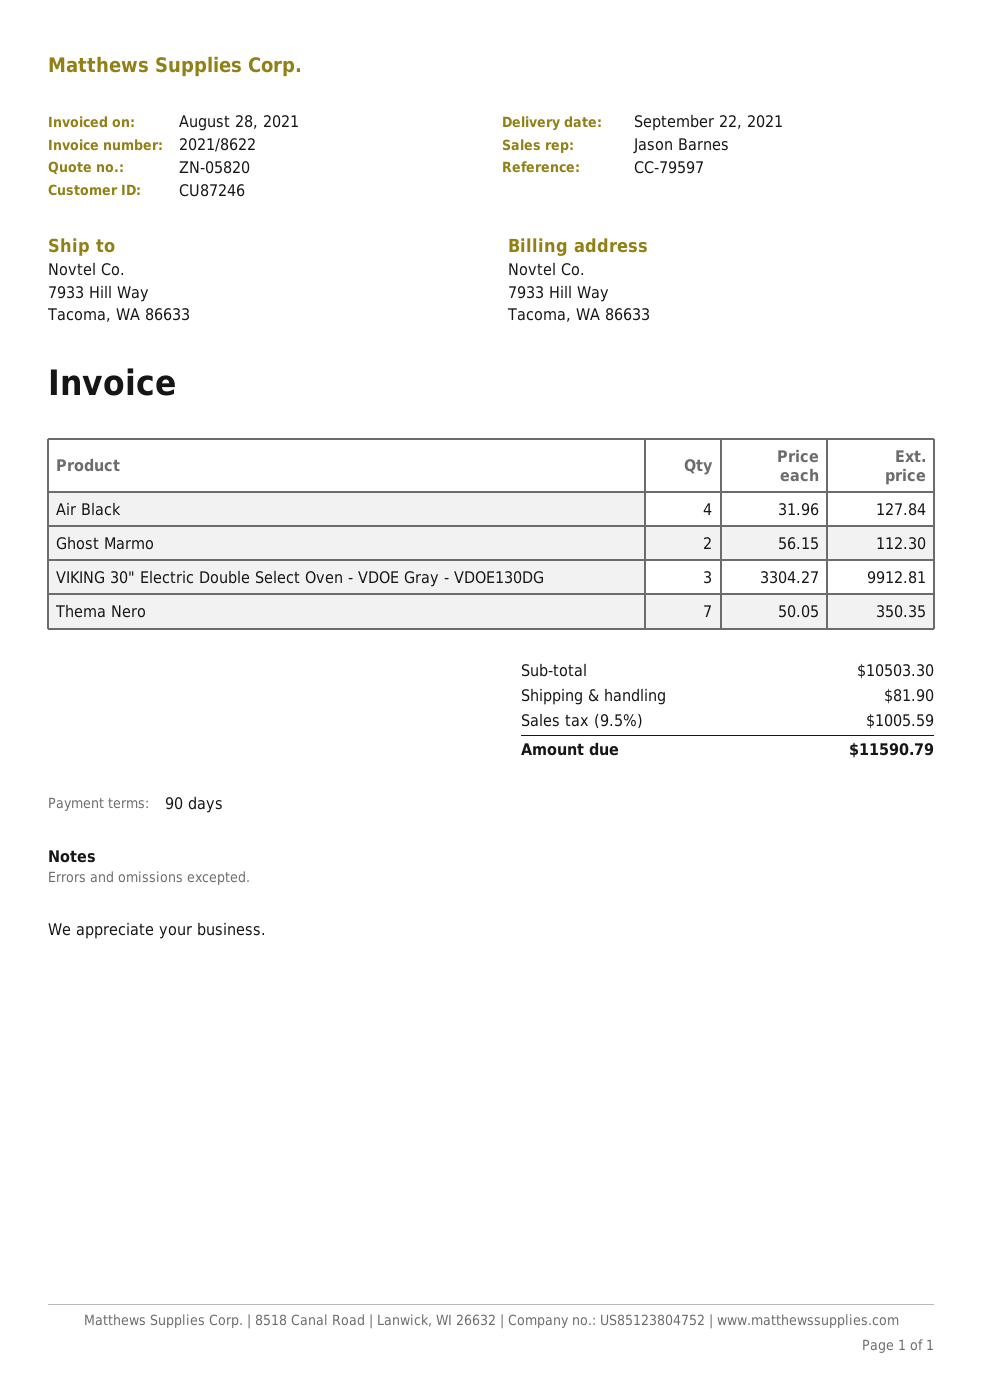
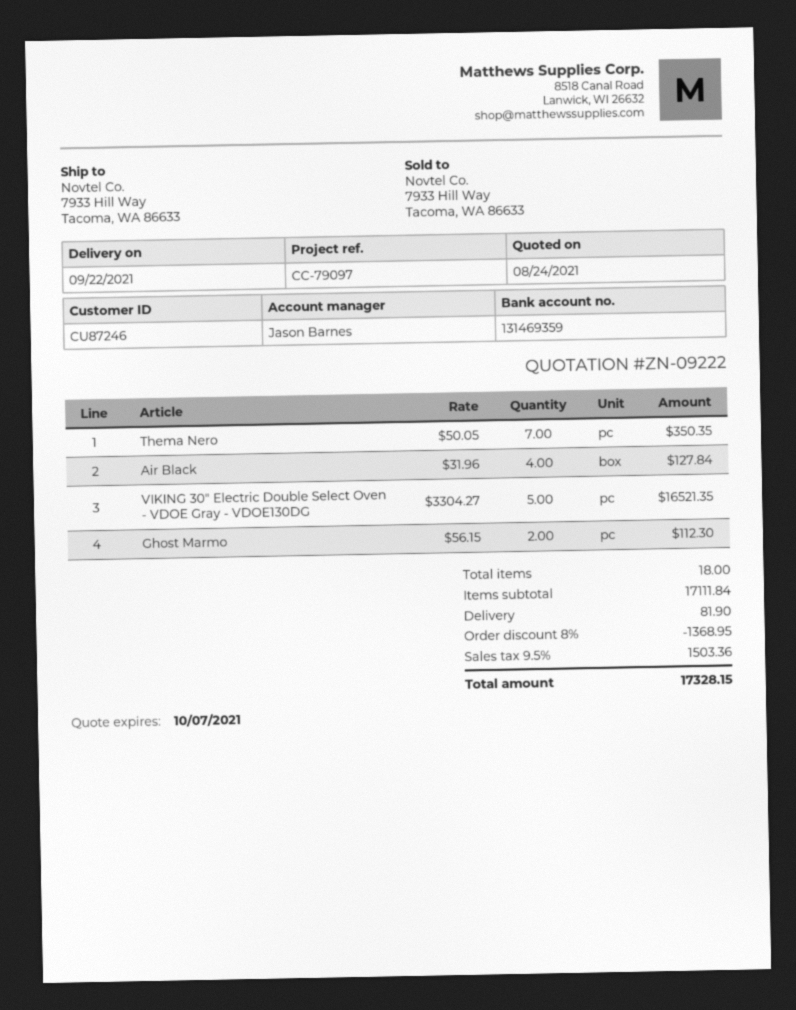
quote number: ZN-05820 -> ZN-09222
reference: CC-79597 -> CC-79097
VIKING 30" Electric Double Select Oven - VDOE Gray - VDOE130DG: 3 x 3304.27 = 9912.81 -> 5 x 3304.27 = 16521.35
subtotal: 10503.30 -> 17111.84
discount: none -> 8% = 1368.95
tax: 9.5% = 1005.59 -> 9.5% = 1503.36
total: 11590.79 -> 17328.15

